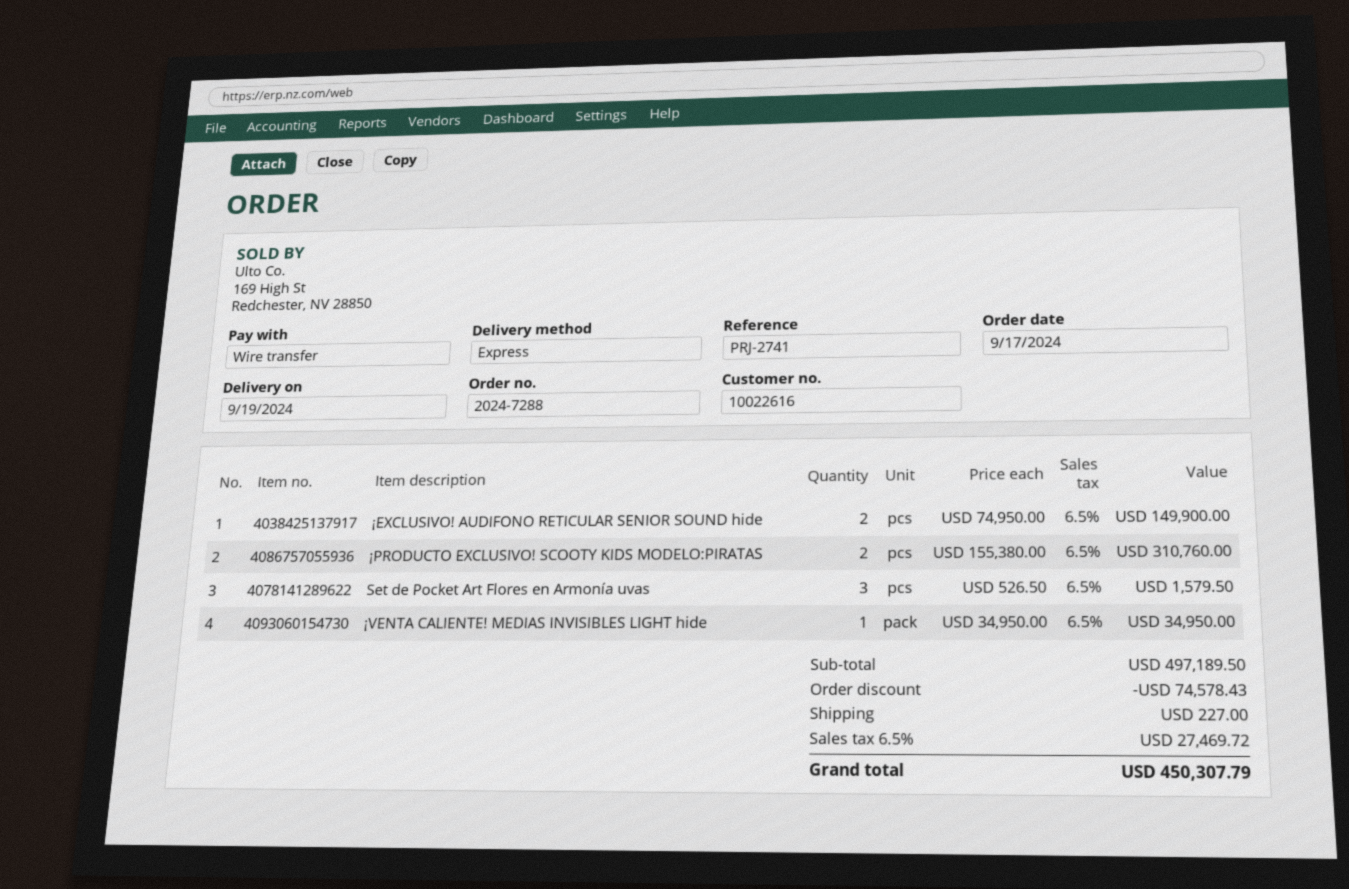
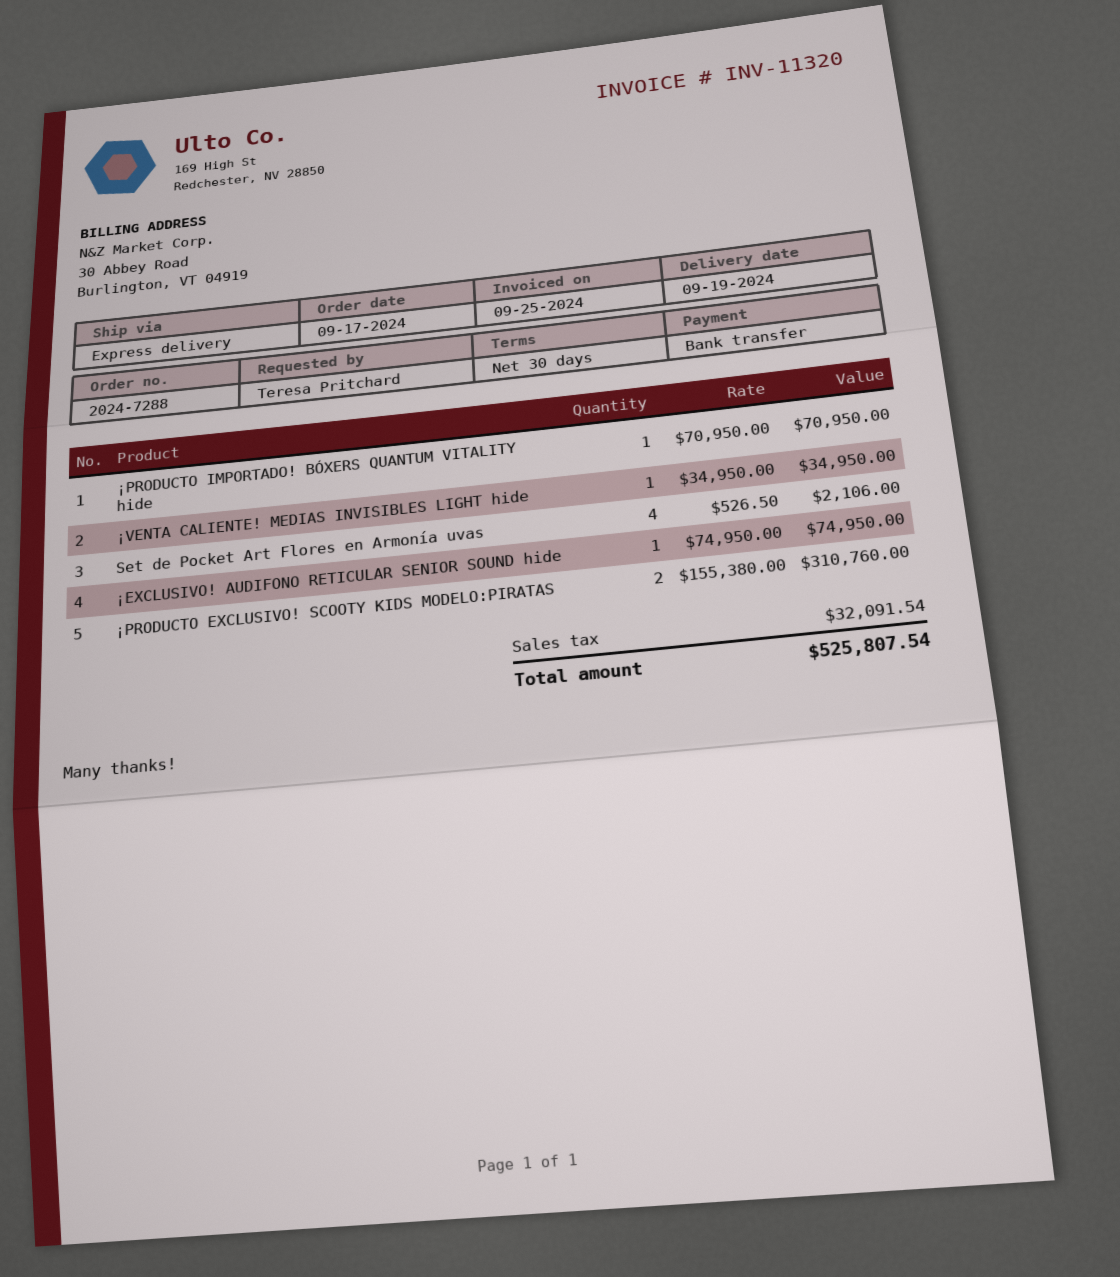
¡EXCLUSIVO! AUDIFONO RETICULAR SENIOR SOUND hide: 2 x 74950.00 = 149900.00 -> 1 x 74950.00 = 74950.00
Set de Pocket Art Flores en Armonía uvas: 3 x 526.50 = 1579.50 -> 4 x 526.50 = 2106.00
¡PRODUCTO IMPORTADO! BÓXERS QUANTUM VITALITY hide: none -> 1 x 70950.00 = 70950.00
discount: 74578.43 -> none
shipping: 227.00 -> none
tax: 27469.72 -> 32091.54
total: 450307.79 -> 525807.54

